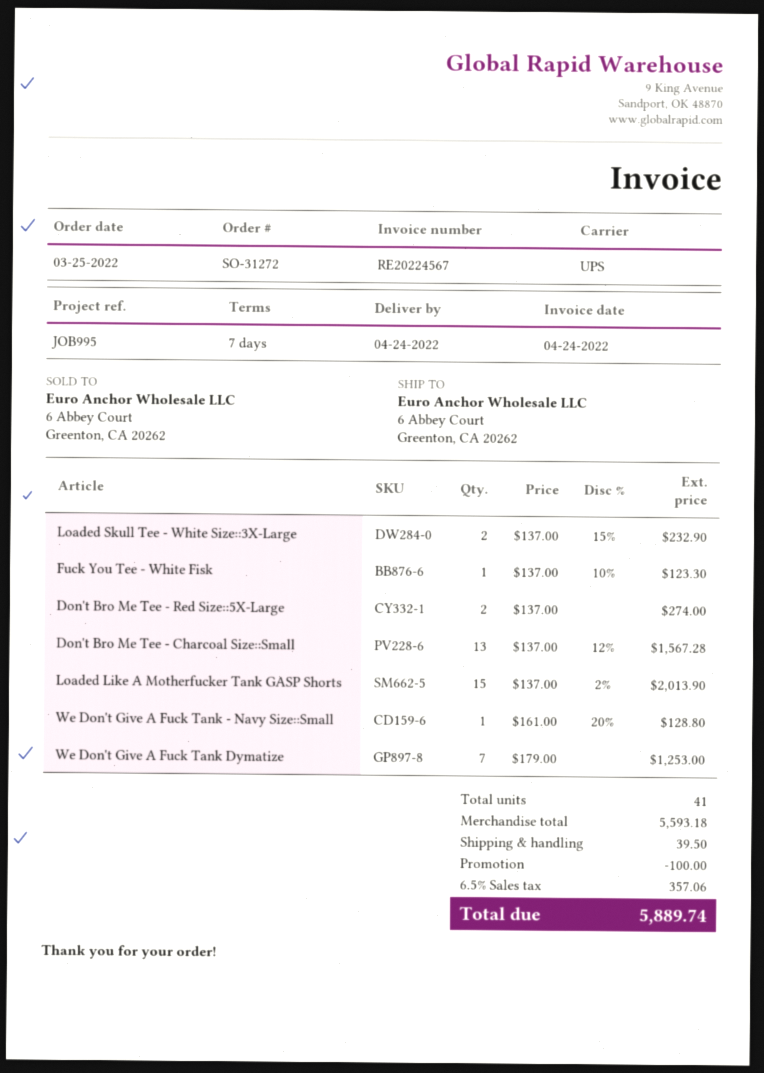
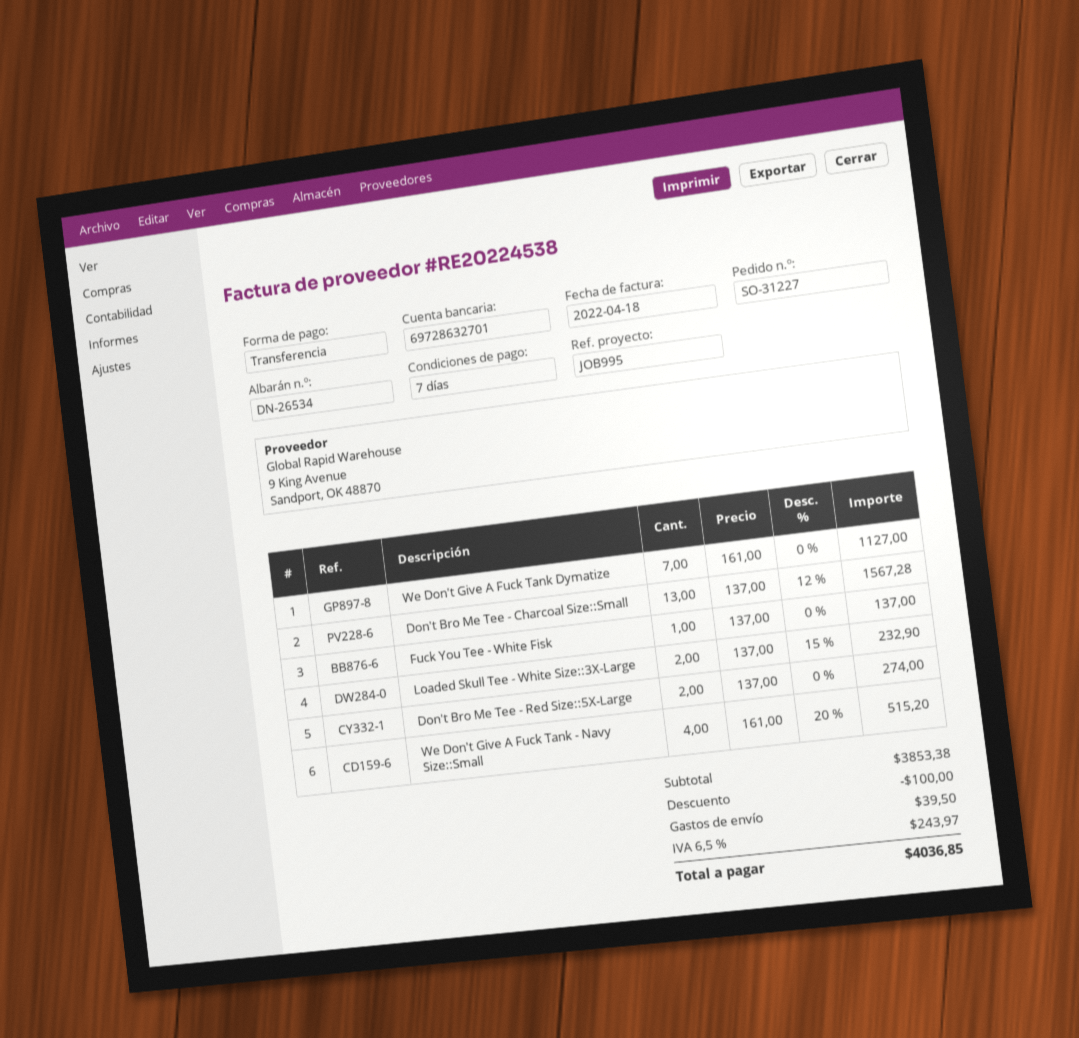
order number: SO-31272 -> SO-31227
invoice number: RE20224567 -> RE20224538
invoice date: 2022-04-24 -> 2022-04-18
Fuck You Tee - White Fisk: 1 x 137.00 - 10% = 123.30 -> 1 x 137.00 = 137.00
Loaded Like A Motherfucker Tank GASP Shorts: 15 x 137.00 - 2% = 2013.90 -> none
We Don't Give A Fuck Tank - Navy Size::Small: 1 x 161.00 - 20% = 128.80 -> 4 x 161.00 - 20% = 515.20
We Don't Give A Fuck Tank Dymatize: 7 x 179.00 = 1253.00 -> 7 x 161.00 = 1127.00
subtotal: 5593.18 -> 3853.38
tax: 6.5% = 357.06 -> 6.5% = 243.97
total: 5889.74 -> 4036.85

